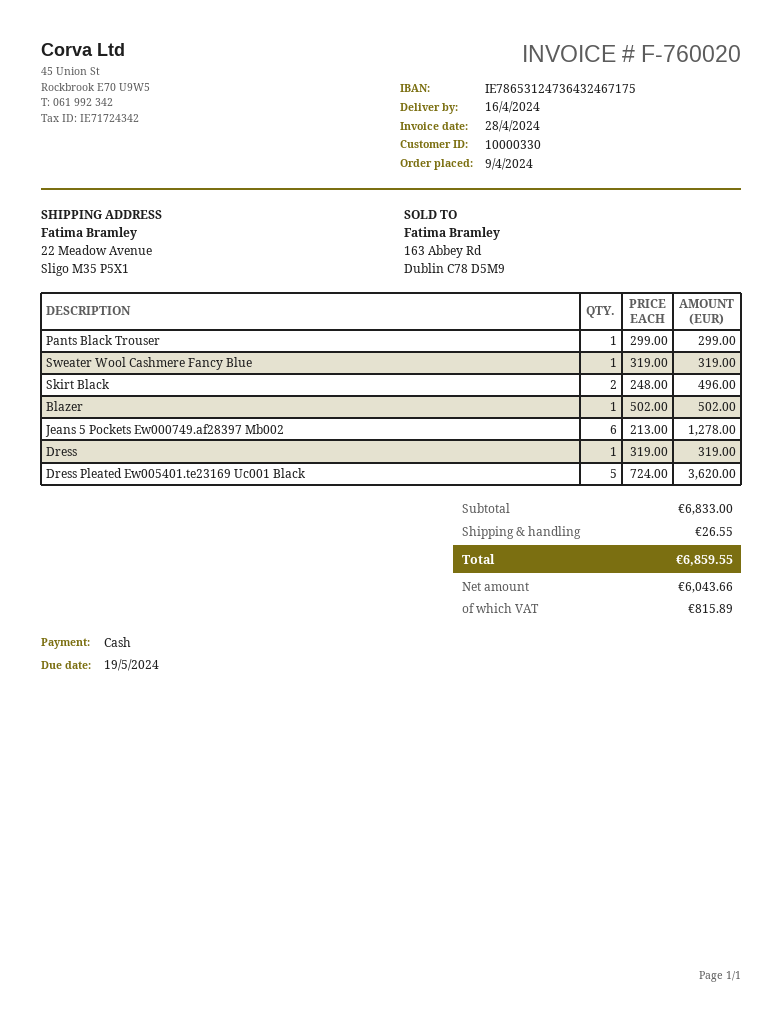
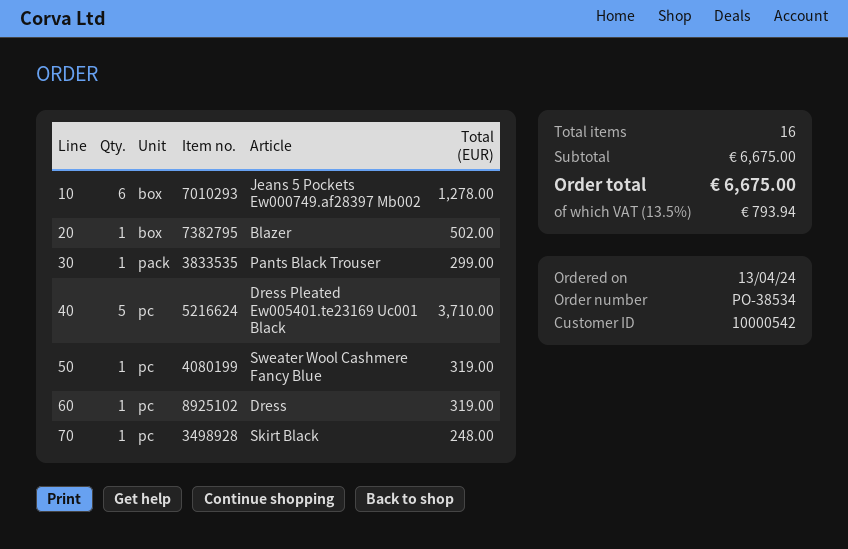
order date: 2024-04-09 -> 2024-04-13
customer number: 10000330 -> 10000542
Skirt Black: 2 for 496.00 -> 1 for 248.00
Dress Pleated Ew005401.te23169 Uc001 Black: 5 for 3620.00 -> 5 for 3710.00
subtotal: 6833.00 -> 6675.00
shipping: 26.55 -> none
tax: 815.89 -> 793.94
total: 6859.55 -> 6675.00

